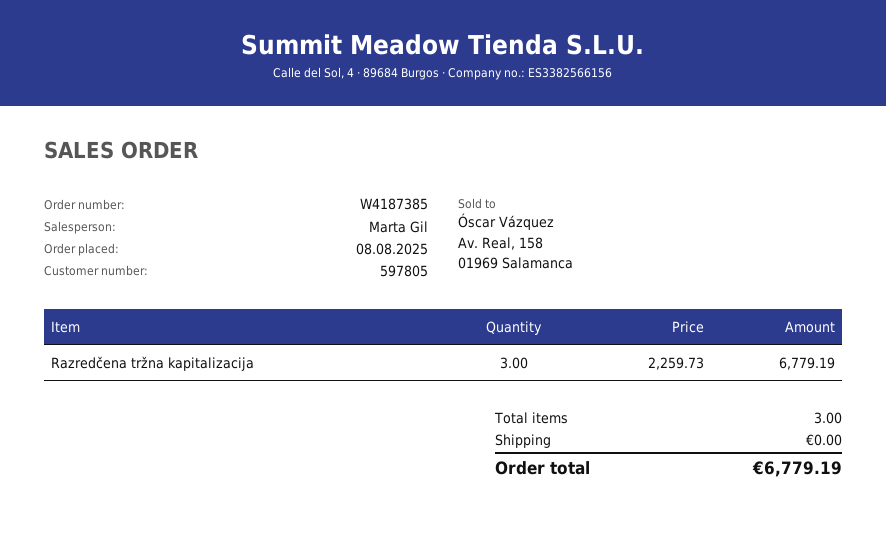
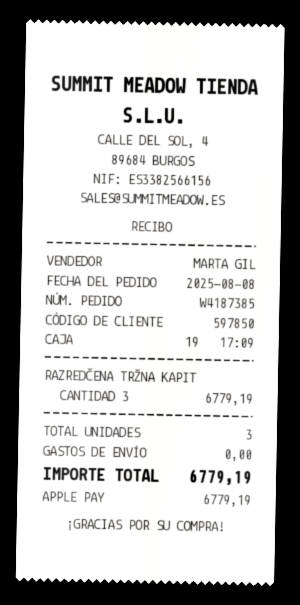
customer number: 597805 -> 597850

